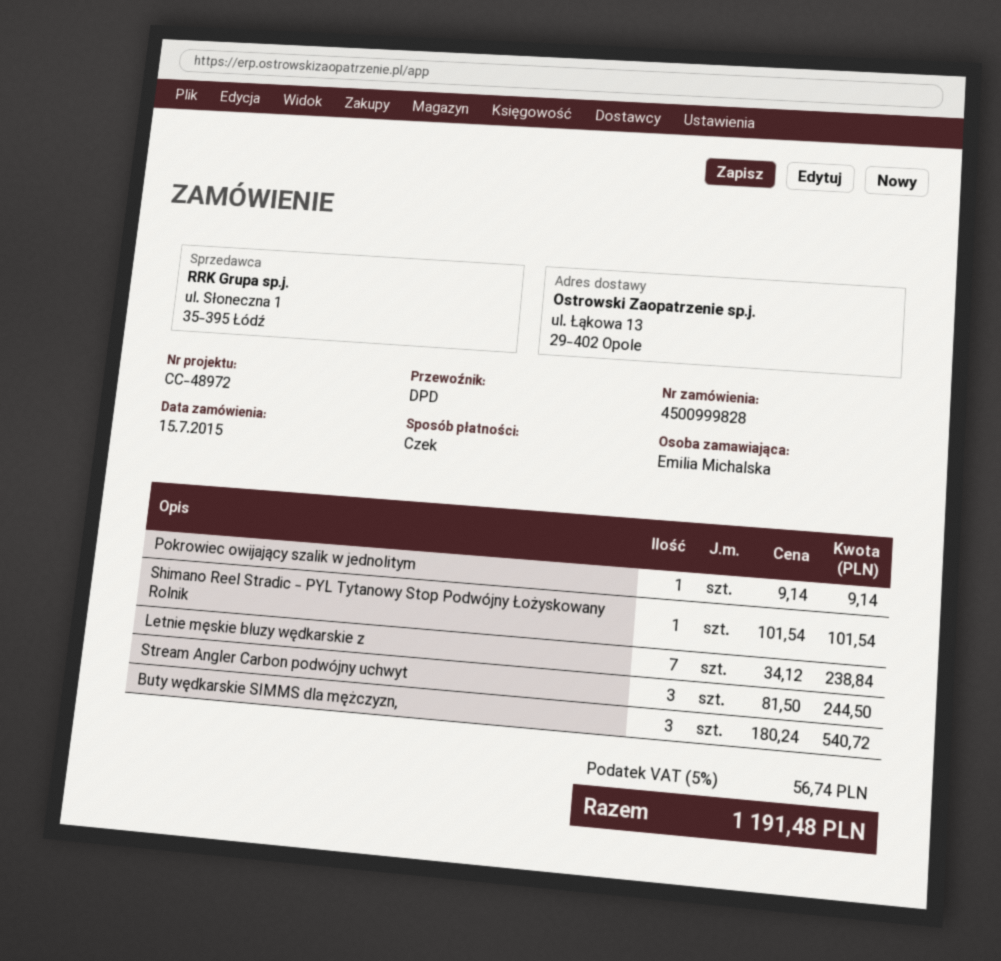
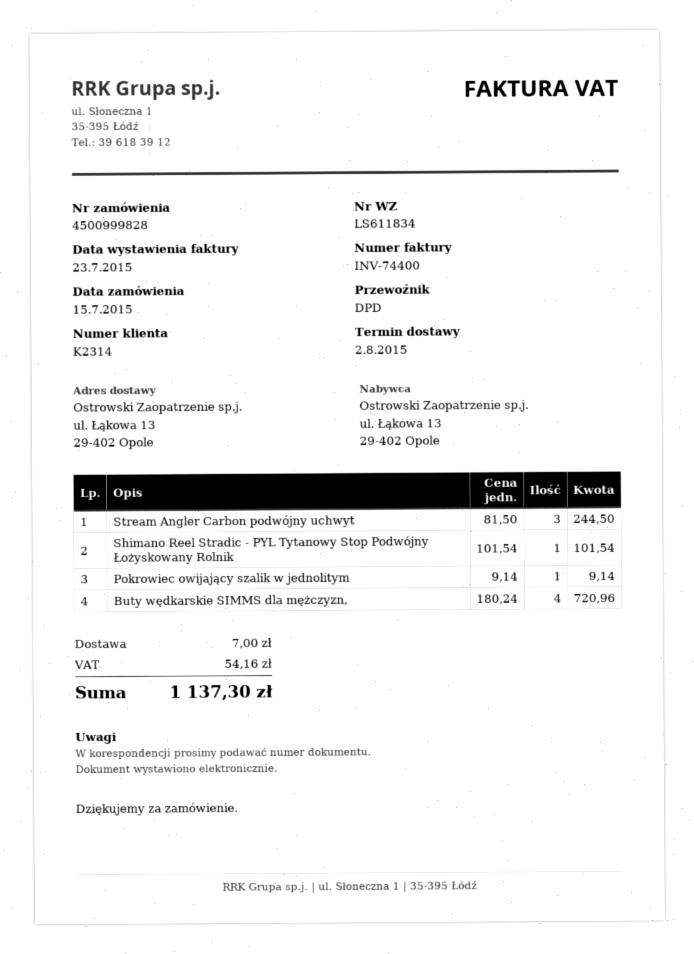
Letnie męskie bluzy wędkarskie z: 7 x 34.12 = 238.84 -> none
Buty wędkarskie SIMMS dla mężczyzn,: 3 x 180.24 = 540.72 -> 4 x 180.24 = 720.96
shipping: none -> 7.00
tax: 56.74 -> 54.16
total: 1191.48 -> 1137.30

